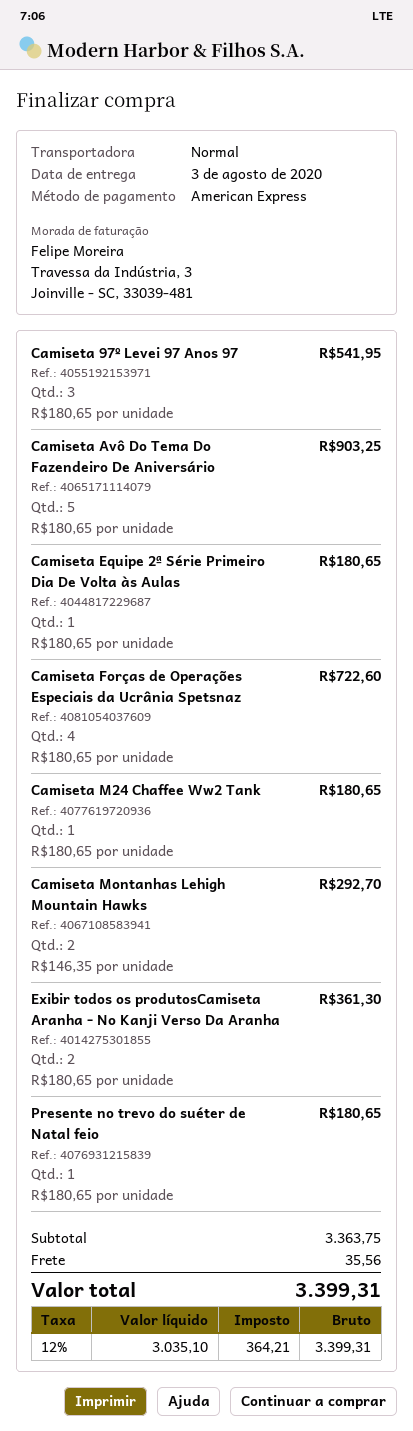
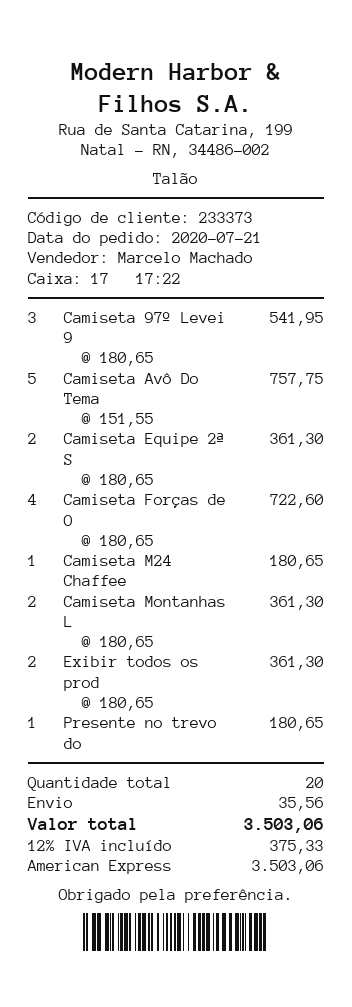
Camiseta Avô Do Tema Do Fazendeiro De Aniversário: 5 x 180.65 = 903.25 -> 5 x 151.55 = 757.75
Camiseta Equipe 2ª Série Primeiro Dia De Volta às Aulas: 1 x 180.65 = 180.65 -> 2 x 180.65 = 361.30
Camiseta Montanhas Lehigh Mountain Hawks: 2 x 146.35 = 292.70 -> 2 x 180.65 = 361.30
tax: 12% = 364.21 -> 12% = 375.33
total: 3399.31 -> 3503.06

